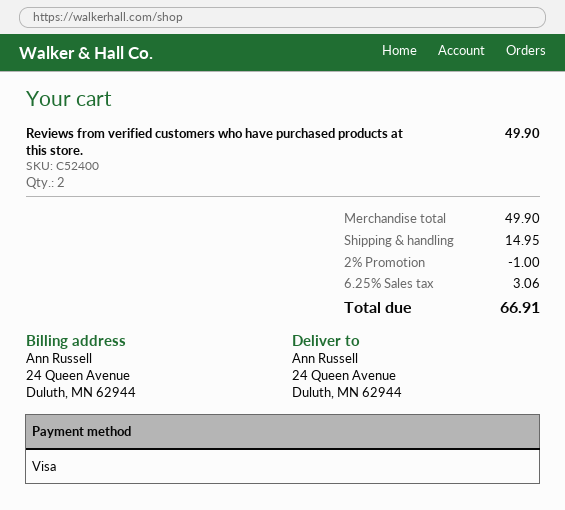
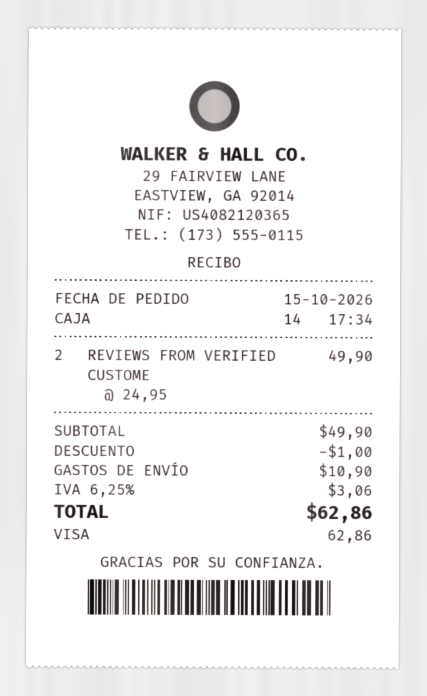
shipping: 14.95 -> 10.90
total: 66.91 -> 62.86

